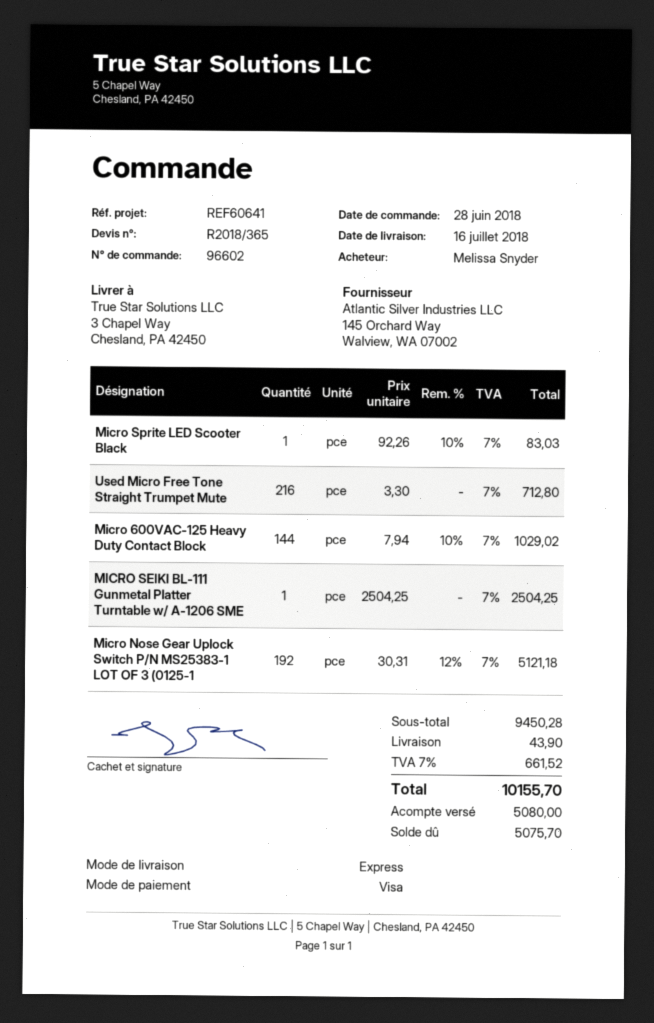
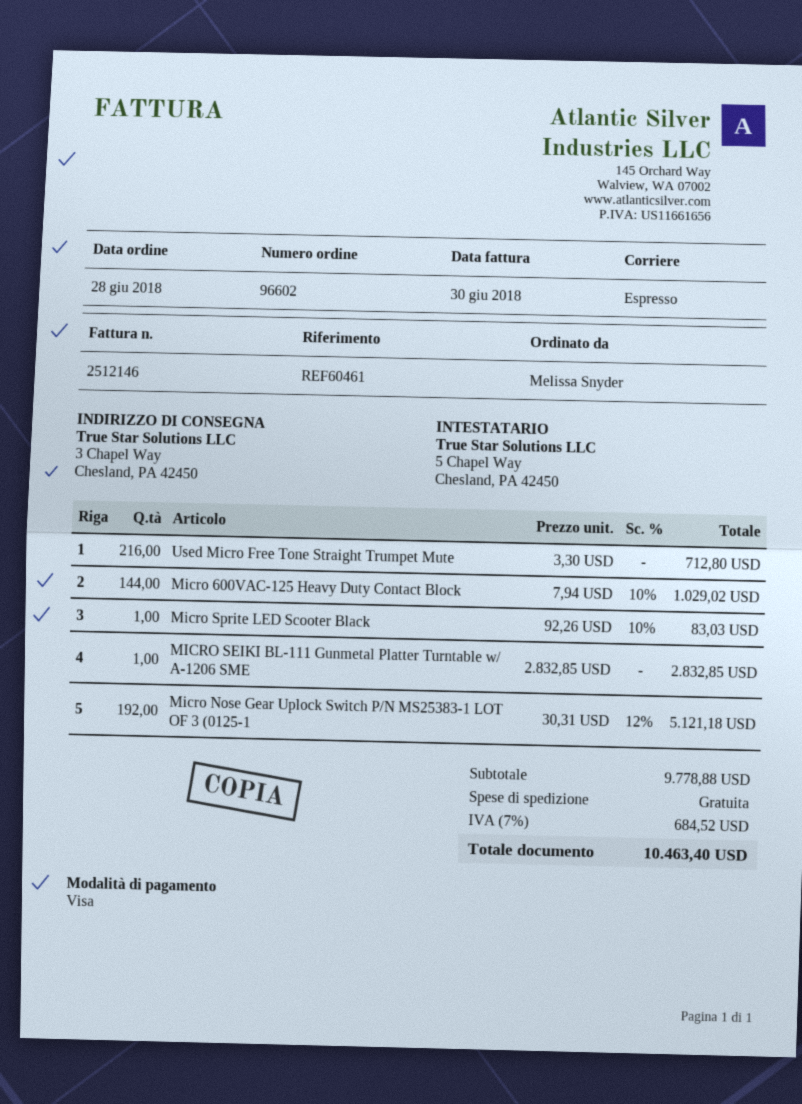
reference: REF60641 -> REF60461
MICRO SEIKI BL-111 Gunmetal Platter Turntable w/ A-1206 SME: 1 x 2504.25 = 2504.25 -> 1 x 2832.85 = 2832.85
subtotal: 9450.28 -> 9778.88
shipping: 43.90 -> 0.00
tax: 7% = 661.52 -> 7% = 684.52
total: 10155.70 -> 10463.40

